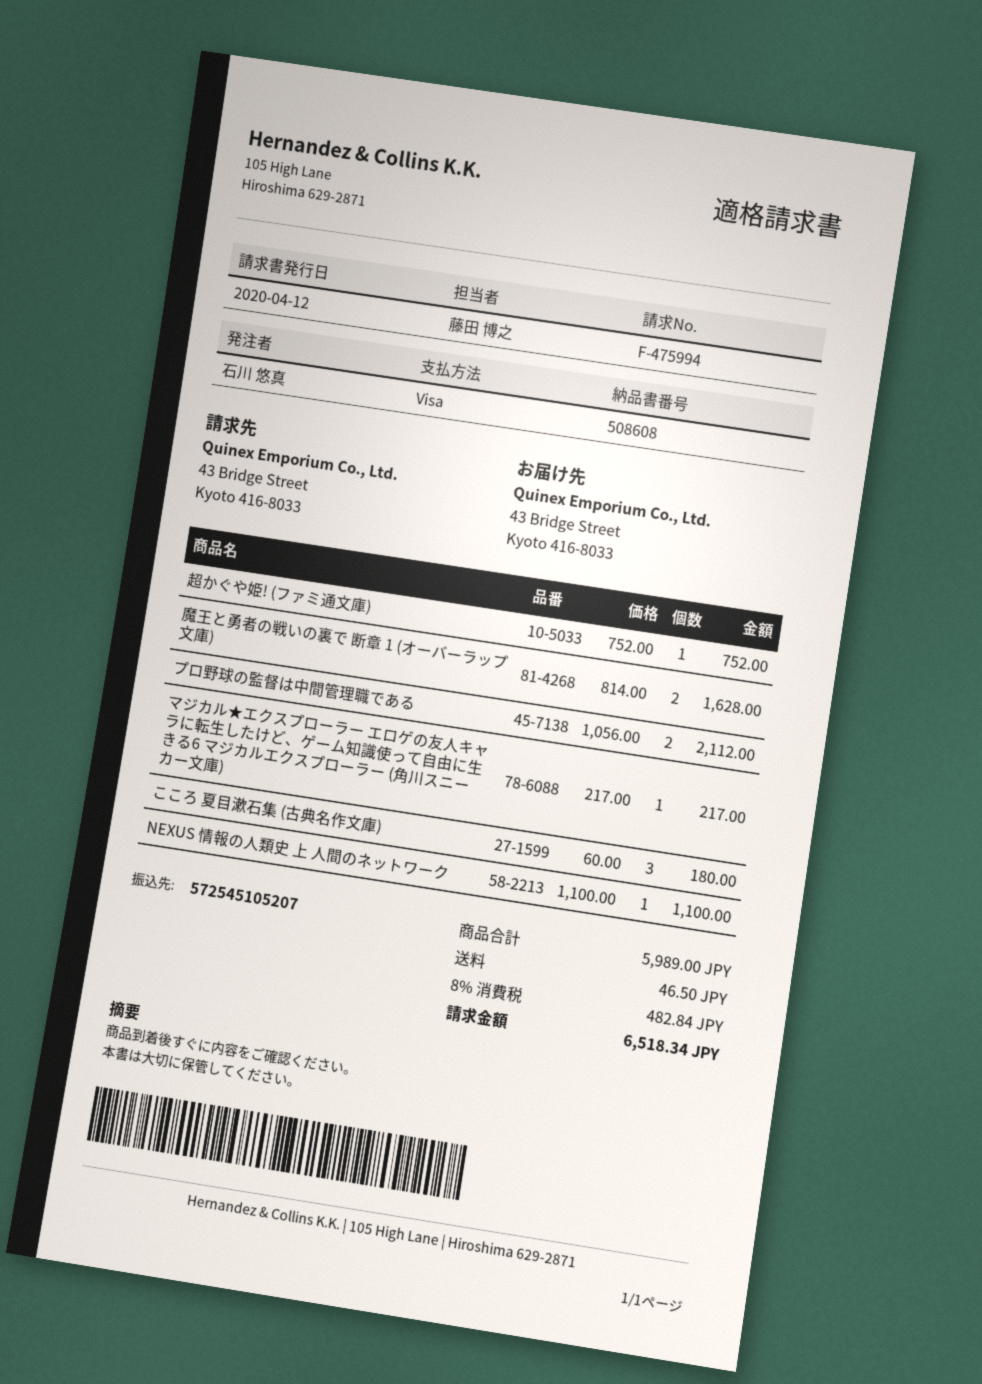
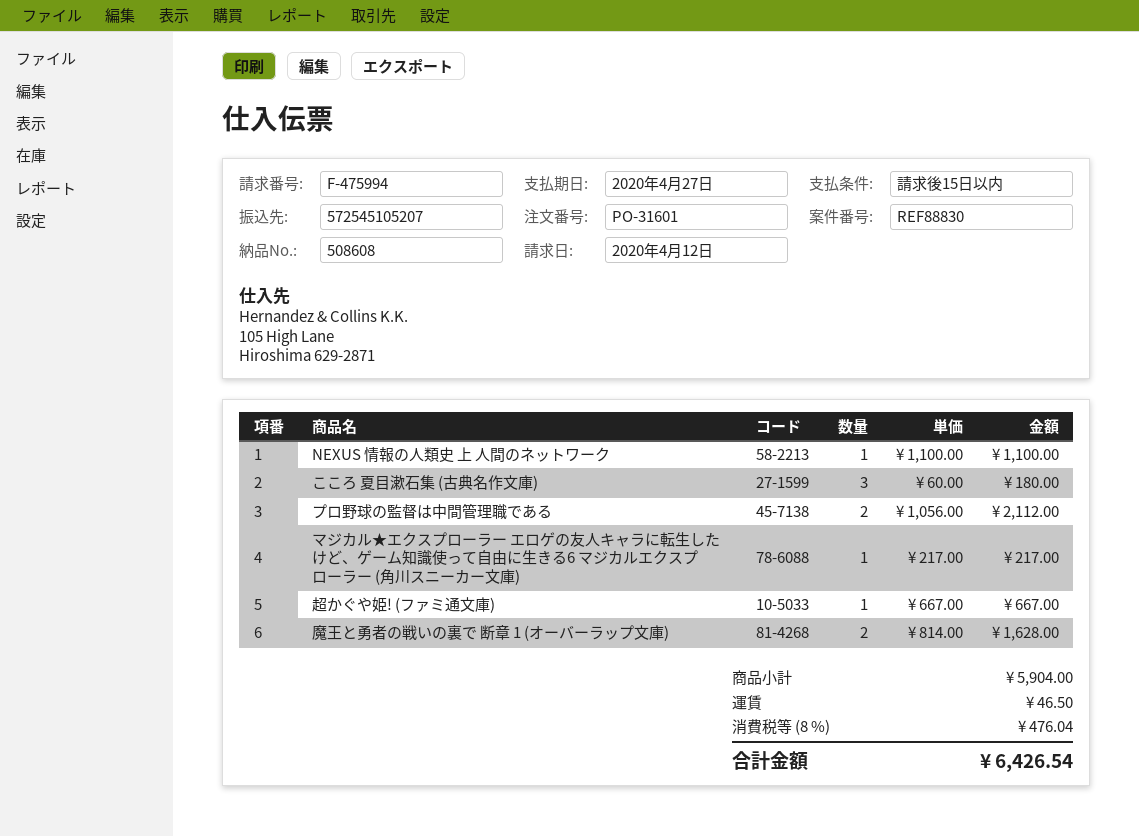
超かぐや姫! (ファミ通文庫): 1 x 752.00 = 752.00 -> 1 x 667.00 = 667.00
subtotal: 5989.00 -> 5904.00
tax: 8% = 482.84 -> 8% = 476.04
total: 6518.34 -> 6426.54

